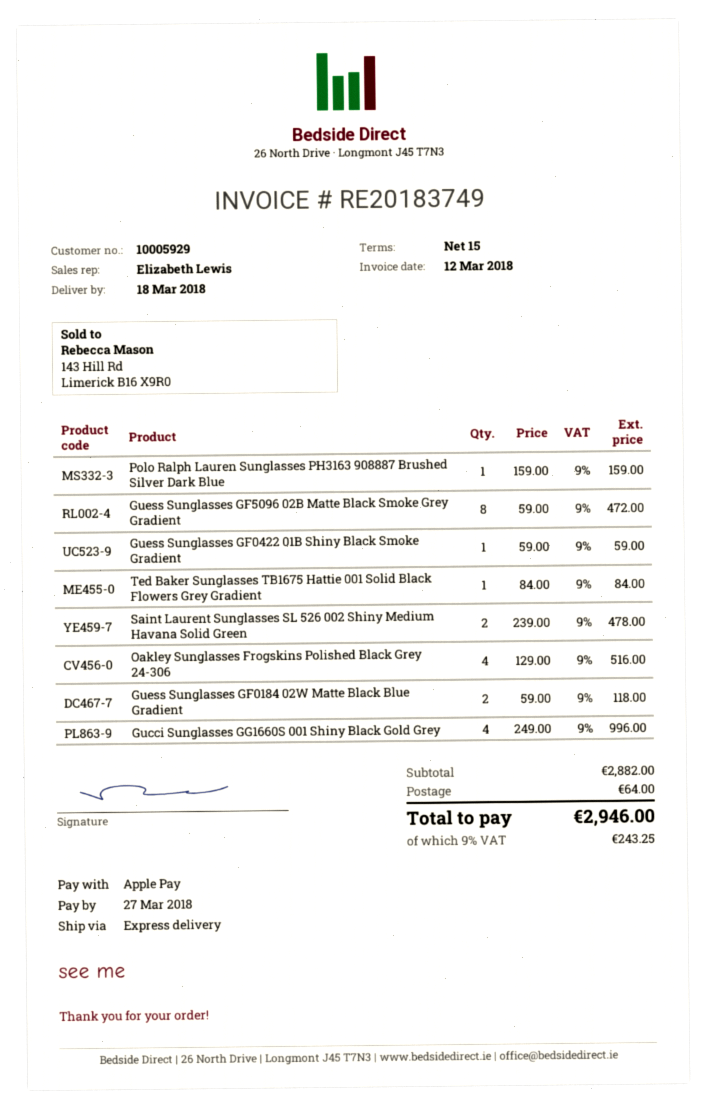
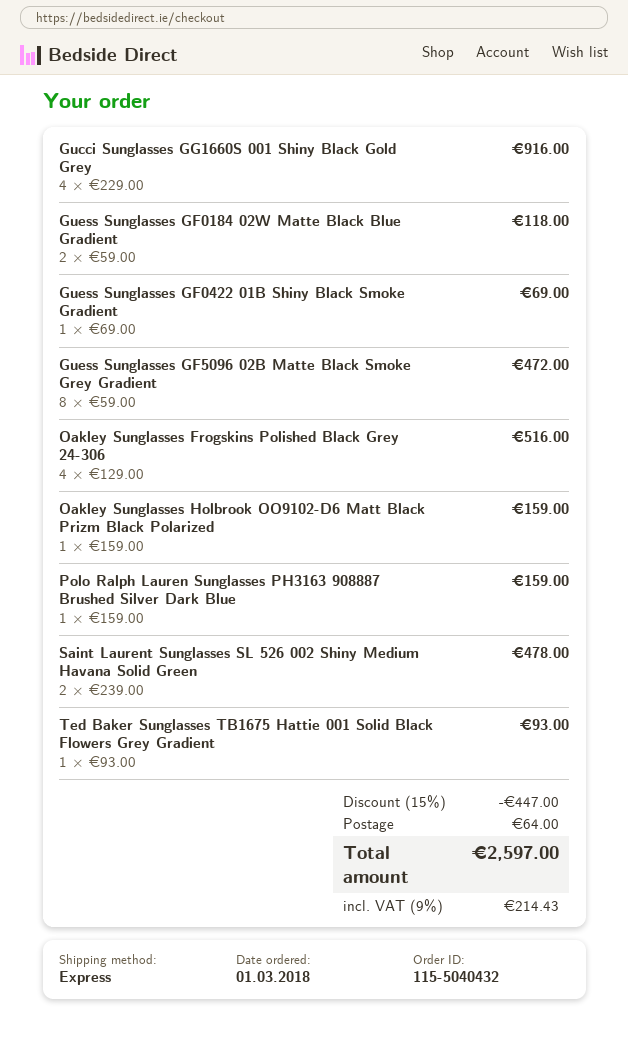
Guess Sunglasses GF0422 01B Shiny Black Smoke Gradient: 1 x 59.00 = 59.00 -> 1 x 69.00 = 69.00
Ted Baker Sunglasses TB1675 Hattie 001 Solid Black Flowers Grey Gradient: 1 x 84.00 = 84.00 -> 1 x 93.00 = 93.00
Gucci Sunglasses GG1660S 001 Shiny Black Gold Grey: 4 x 249.00 = 996.00 -> 4 x 229.00 = 916.00
Oakley Sunglasses Holbrook OO9102-D6 Matt Black Prizm Black Polarized: none -> 1 x 159.00 = 159.00
discount: none -> 15% = 447.00
tax: 9% = 243.25 -> 9% = 214.43
total: 2946.00 -> 2597.00

